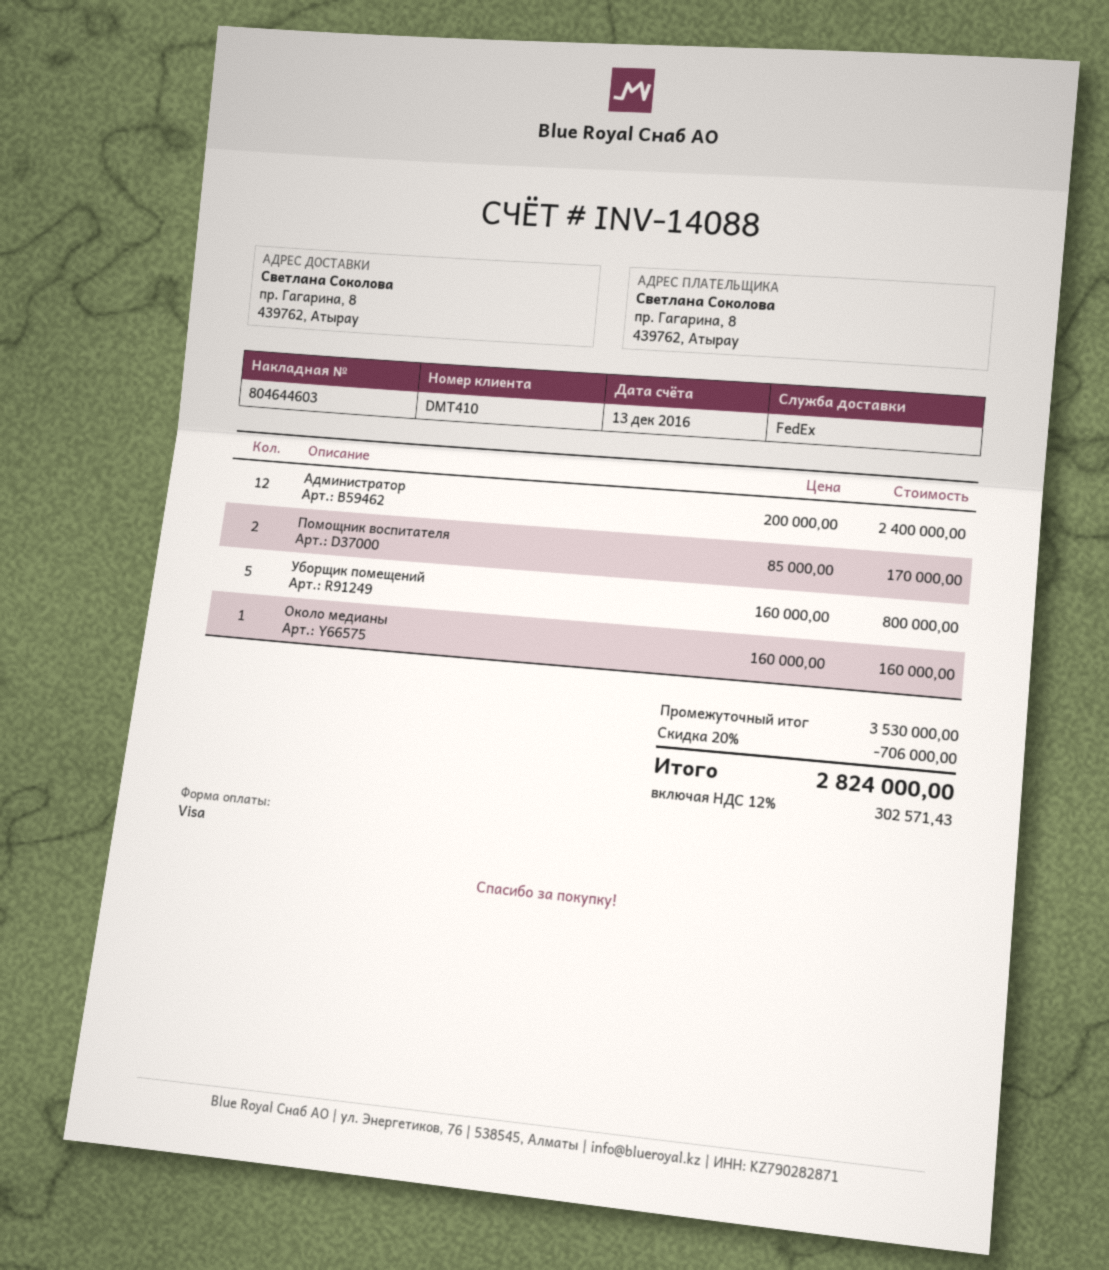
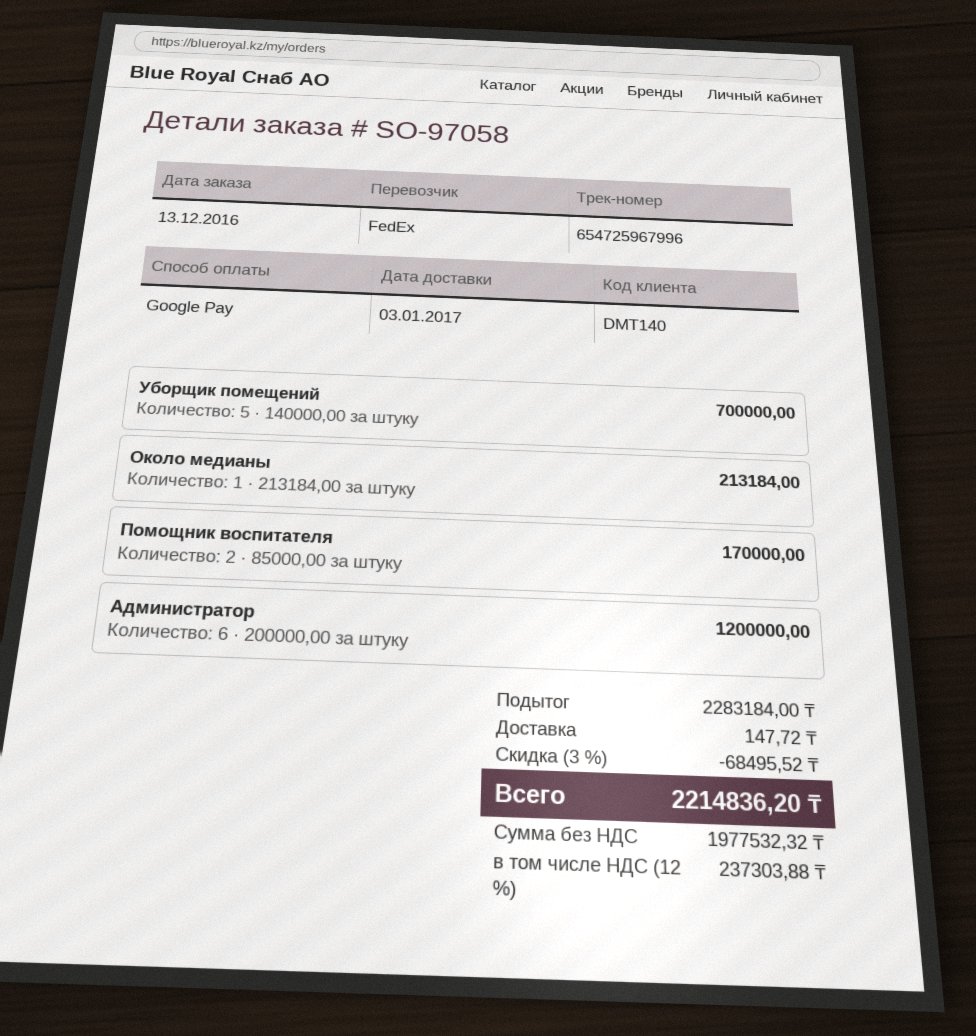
customer number: DMT410 -> DMT140
payment method: Visa -> Google Pay
Администратор: 12 x 200000.00 = 2400000.00 -> 6 x 200000.00 = 1200000.00
Уборщик помещений: 5 x 160000.00 = 800000.00 -> 5 x 140000.00 = 700000.00
Около медианы: 1 x 160000.00 = 160000.00 -> 1 x 213184.00 = 213184.00
subtotal: 3530000.00 -> 2283184.00
discount: 20% = 706000.00 -> 3% = 68495.52
shipping: none -> 147.72
tax: 12% = 302571.43 -> 12% = 237303.88
total: 2824000.00 -> 2214836.20

